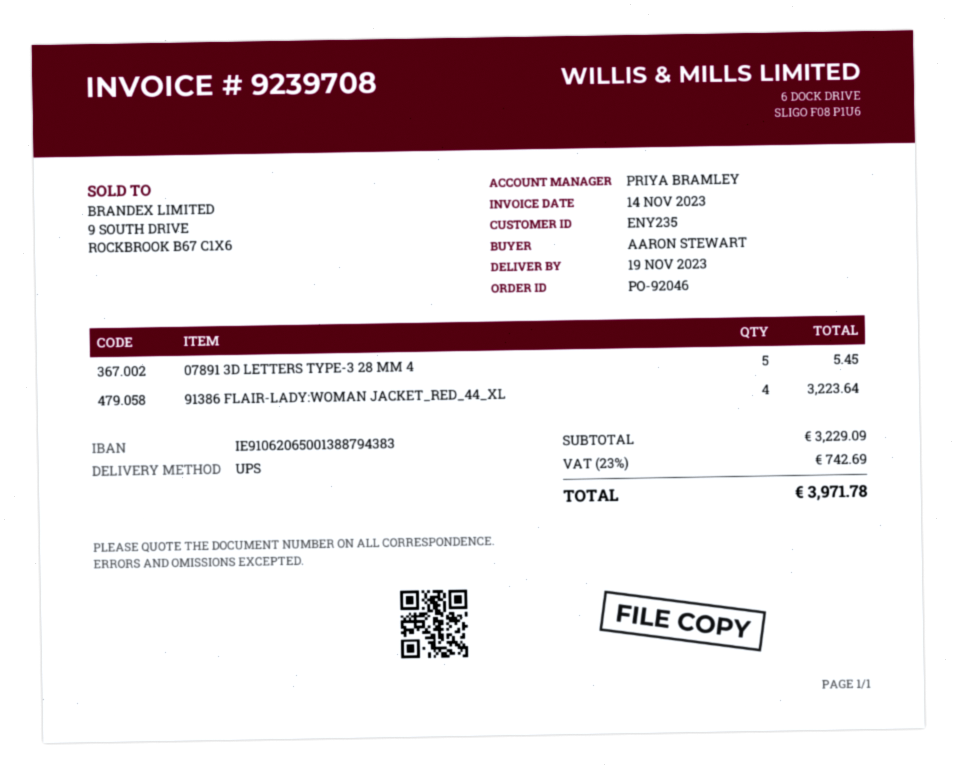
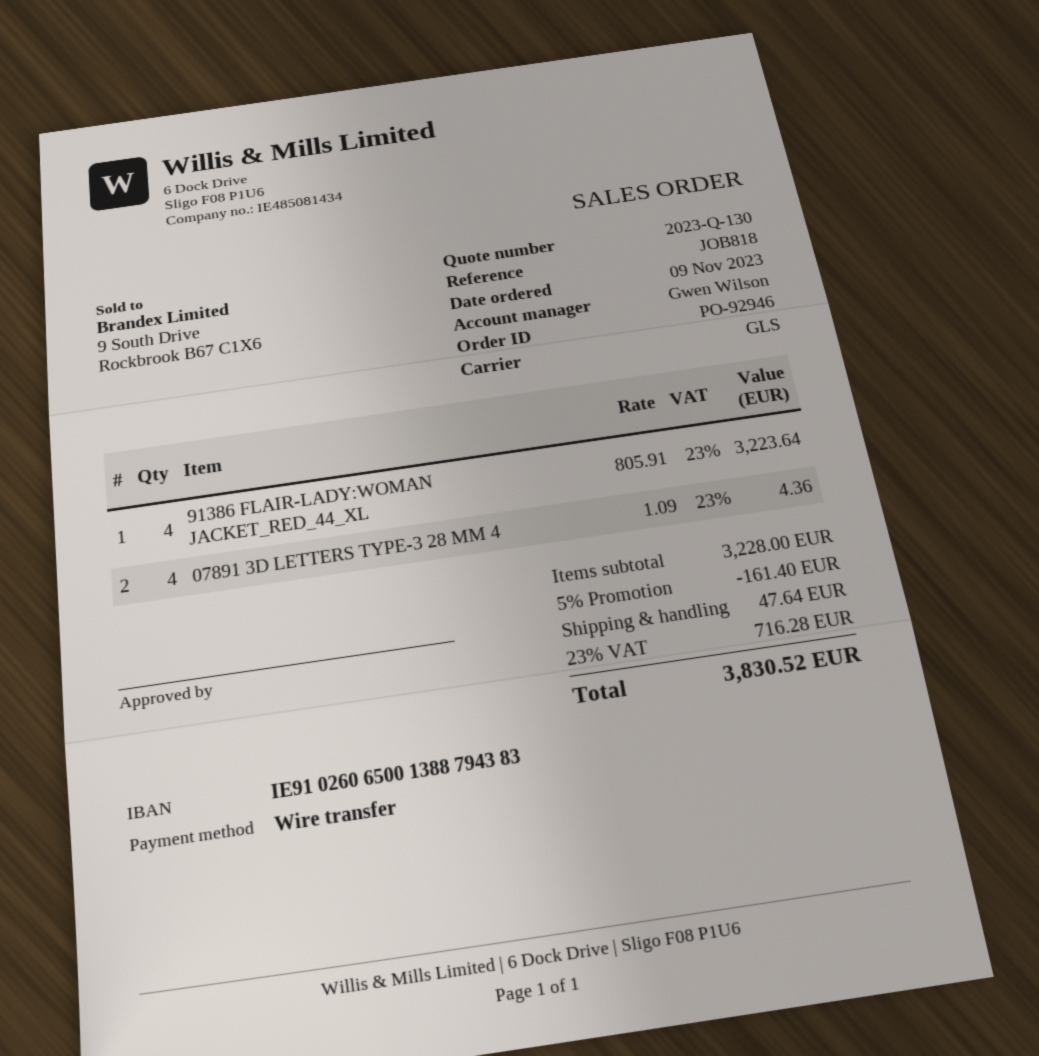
order number: PO-92046 -> PO-92946
sales rep: PRIYA BRAMLEY -> Gwen Wilson
bank account: IE91062065001388794383 -> IE91026065001388794383
shipping method: UPS -> GLS
07891 3D LETTERS TYPE-3 28 MM 4: 5 for 5.45 -> 4 for 4.36
subtotal: 3229.09 -> 3228.00
discount: none -> 5% = 161.40
shipping: none -> 47.64
tax: 23% = 742.69 -> 23% = 716.28
total: 3971.78 -> 3830.52

